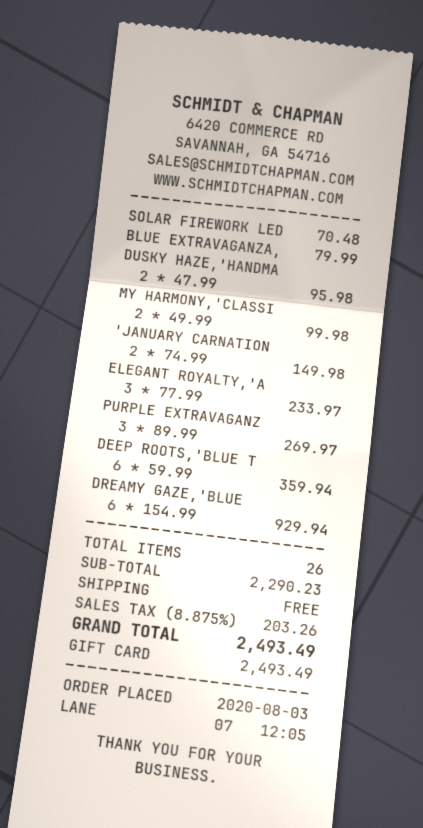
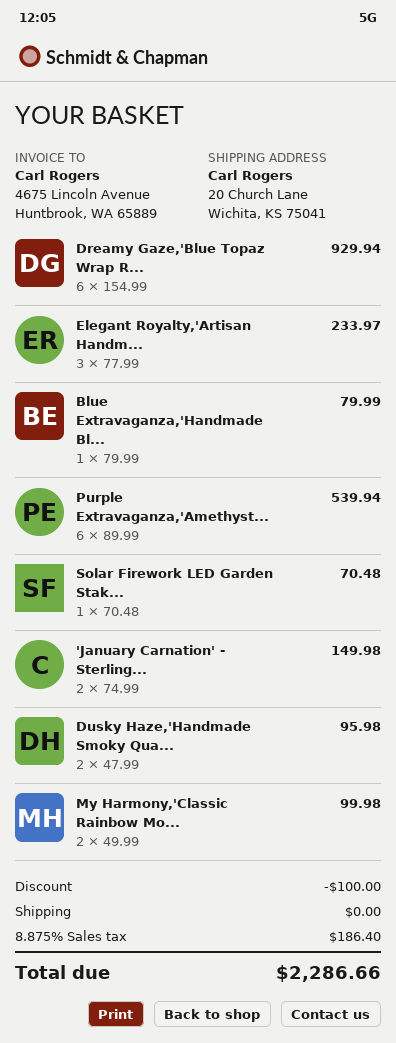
PURPLE EXTRAVAGANZ: 3 x 89.99 = 269.97 -> 6 x 89.99 = 539.94
DEEP ROOTS,'BLUE T: 6 x 59.99 = 359.94 -> none
discount: none -> 100.00
tax: 8.875% = 203.26 -> 8.875% = 186.40
total: 2493.49 -> 2286.66

